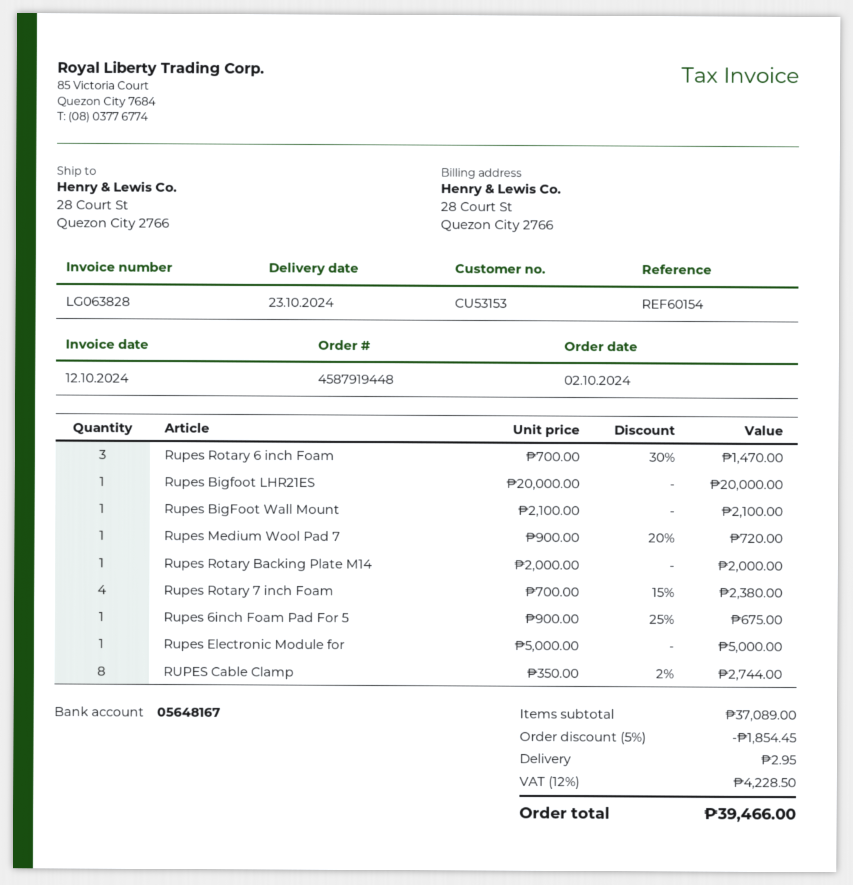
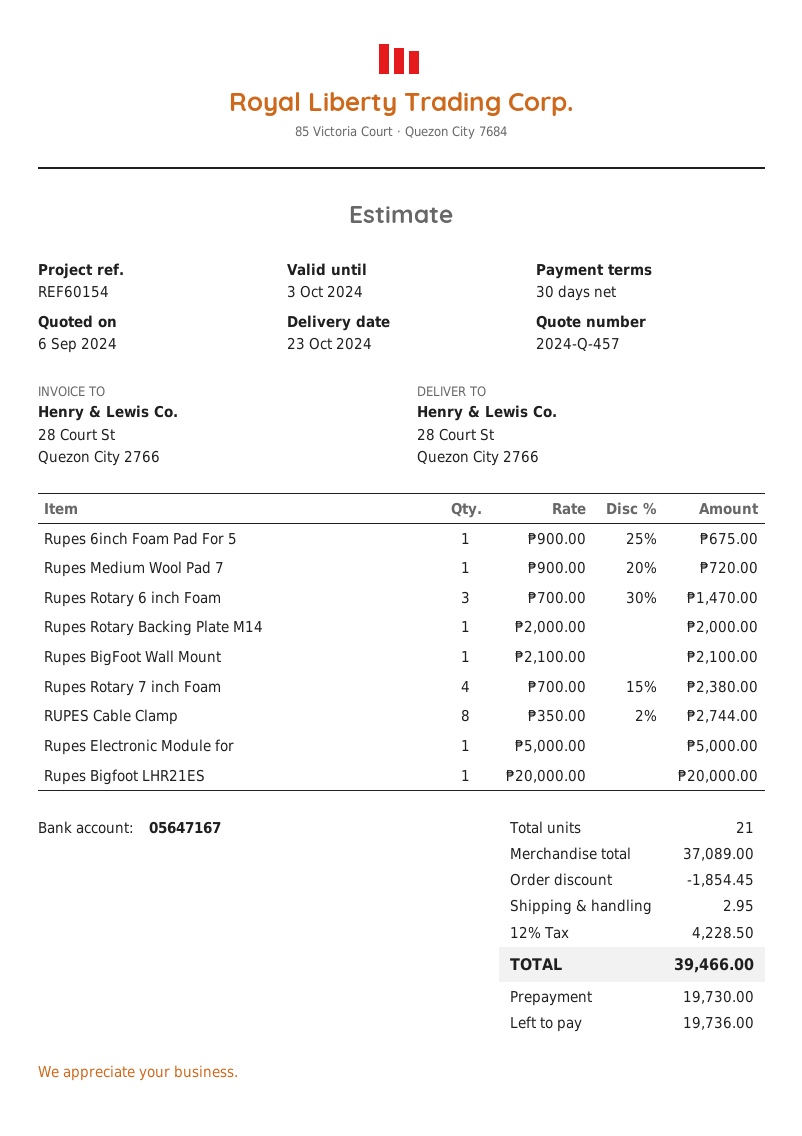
bank account: 05648167 -> 05647167

